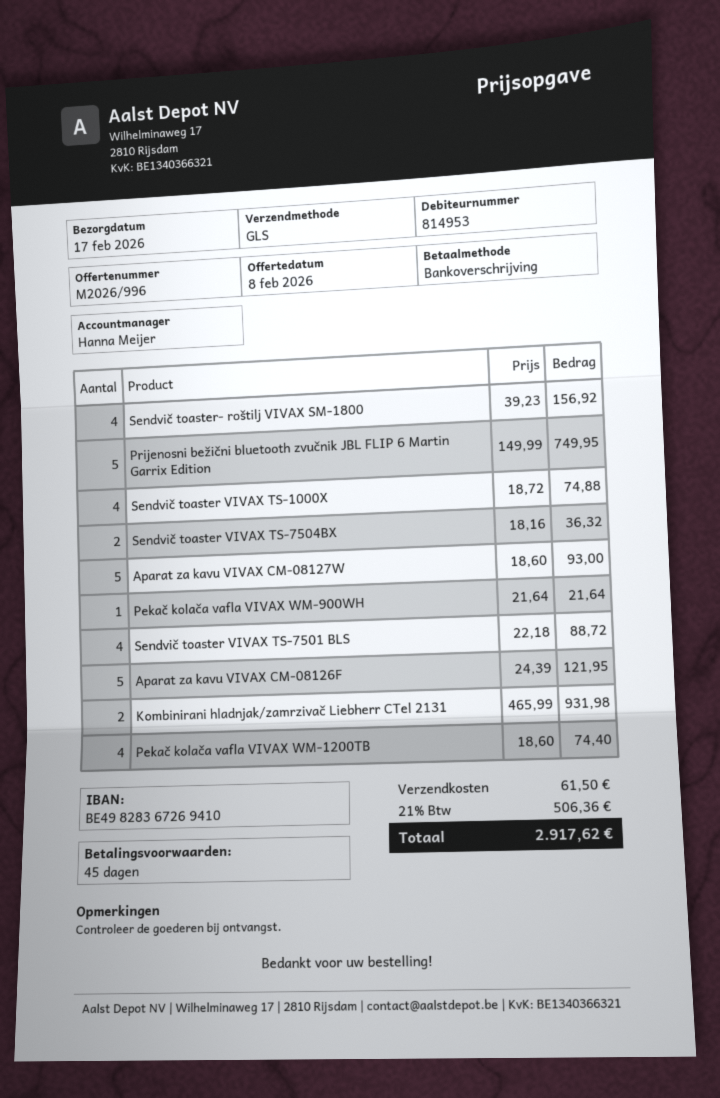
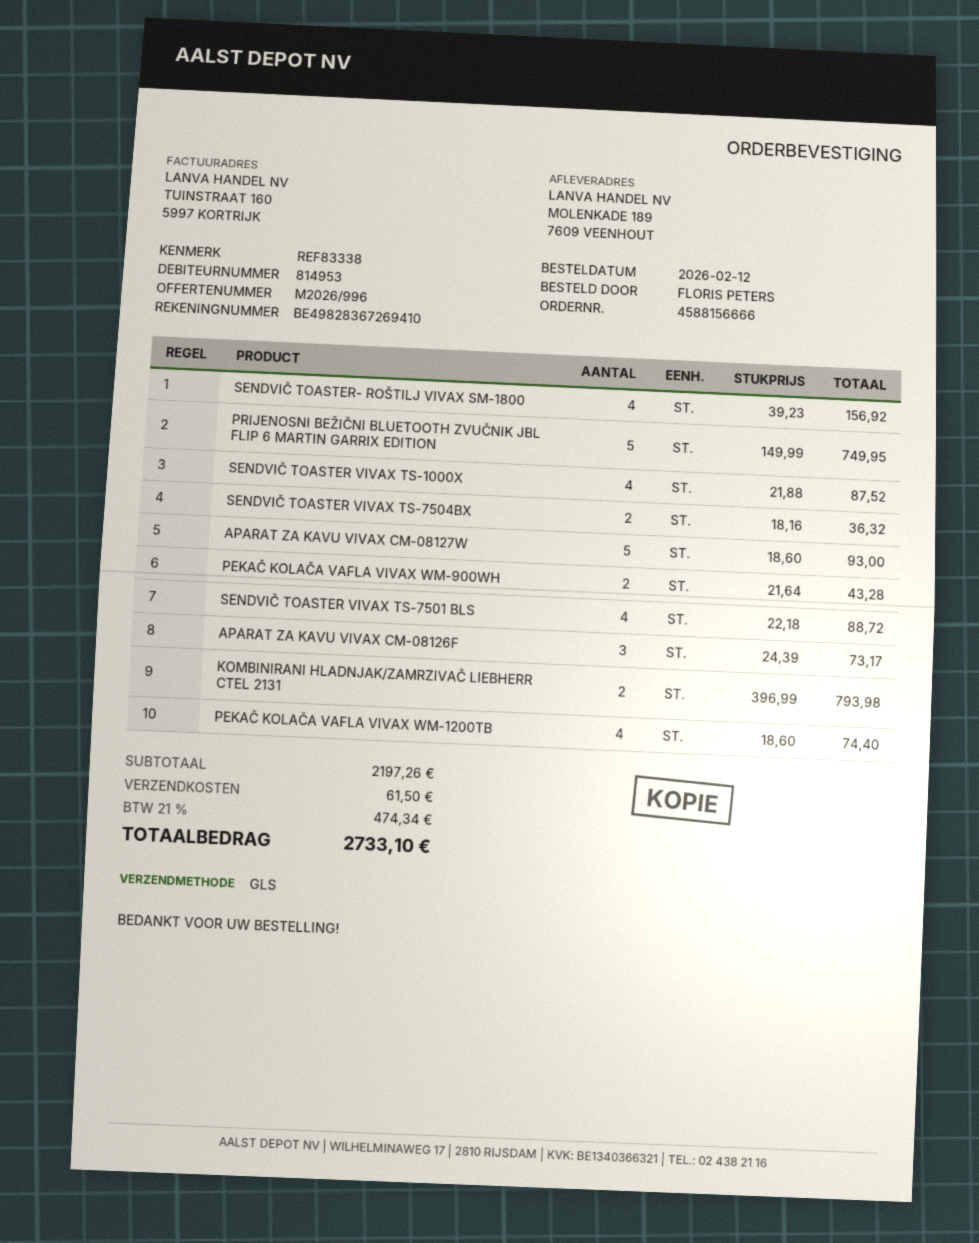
Sendvič toaster VIVAX TS-1000X: 4 x 18.72 = 74.88 -> 4 x 21.88 = 87.52
Pekač kolača vafla VIVAX WM-900WH: 1 x 21.64 = 21.64 -> 2 x 21.64 = 43.28
Aparat za kavu VIVAX CM-08126F: 5 x 24.39 = 121.95 -> 3 x 24.39 = 73.17
Kombinirani hladnjak/zamrzivač Liebherr CTel 2131: 2 x 465.99 = 931.98 -> 2 x 396.99 = 793.98
tax: 21% = 506.36 -> 21% = 474.34
total: 2917.62 -> 2733.10

